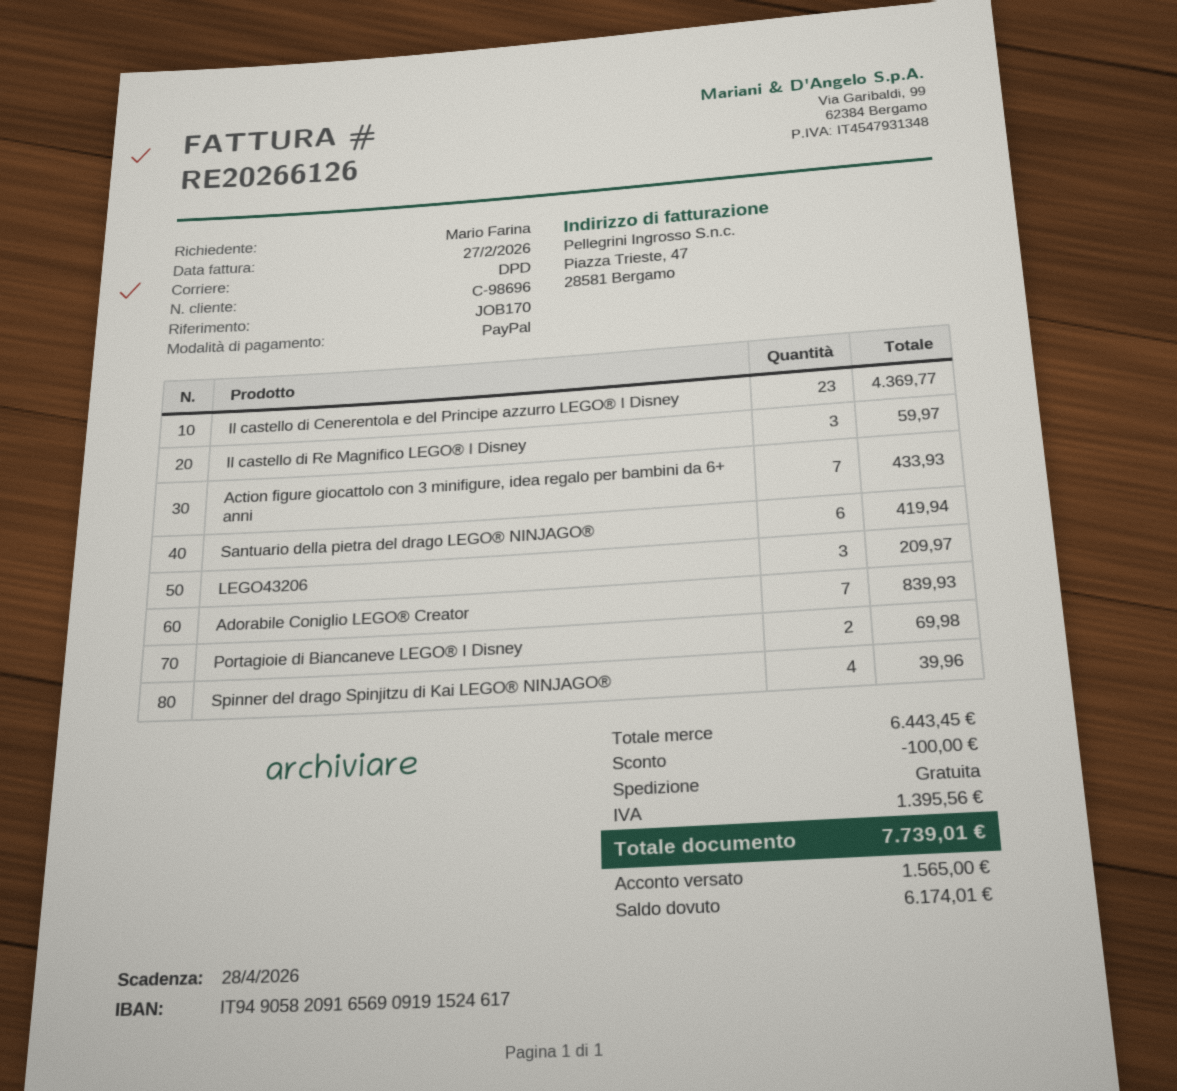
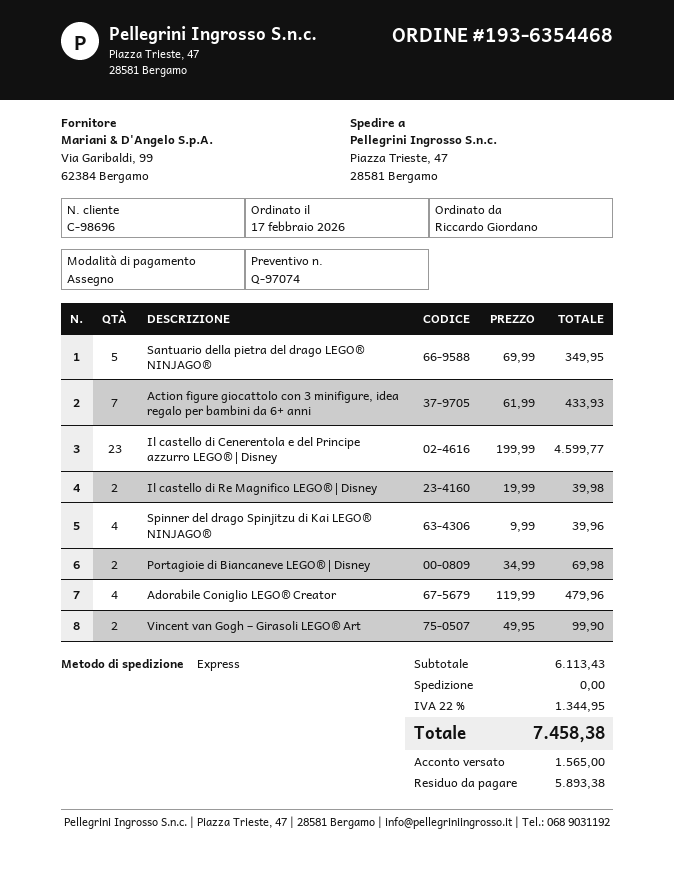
ordered by: Mario Farina -> Riccardo Giordano
payment method: PayPal -> cheque
shipping method: DPD -> express
Il castello di Cenerentola e del Principe azzurro LEGO® ǀ Disney: 23 for 4369.77 -> 23 for 4599.77
Il castello di Re Magnifico LEGO® ǀ Disney: 3 for 59.97 -> 2 for 39.98
Santuario della pietra del drago LEGO® NINJAGO®: 6 for 419.94 -> 5 for 349.95
LEGO43206: 3 for 209.97 -> none
Adorabile Coniglio LEGO® Creator: 7 for 839.93 -> 4 for 479.96
Vincent van Gogh – Girasoli LEGO® Art: none -> 2 for 99.90
subtotal: 6443.45 -> 6113.43
discount: 100.00 -> none
tax: 1395.56 -> 1344.95
total: 7739.01 -> 7458.38
balance: 6174.01 -> 5893.38

